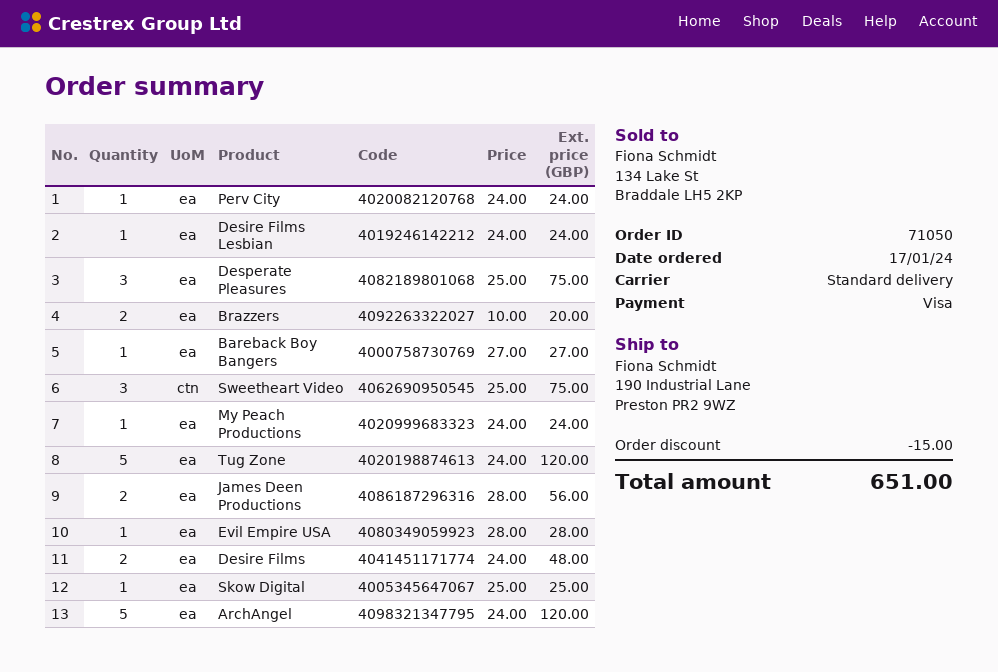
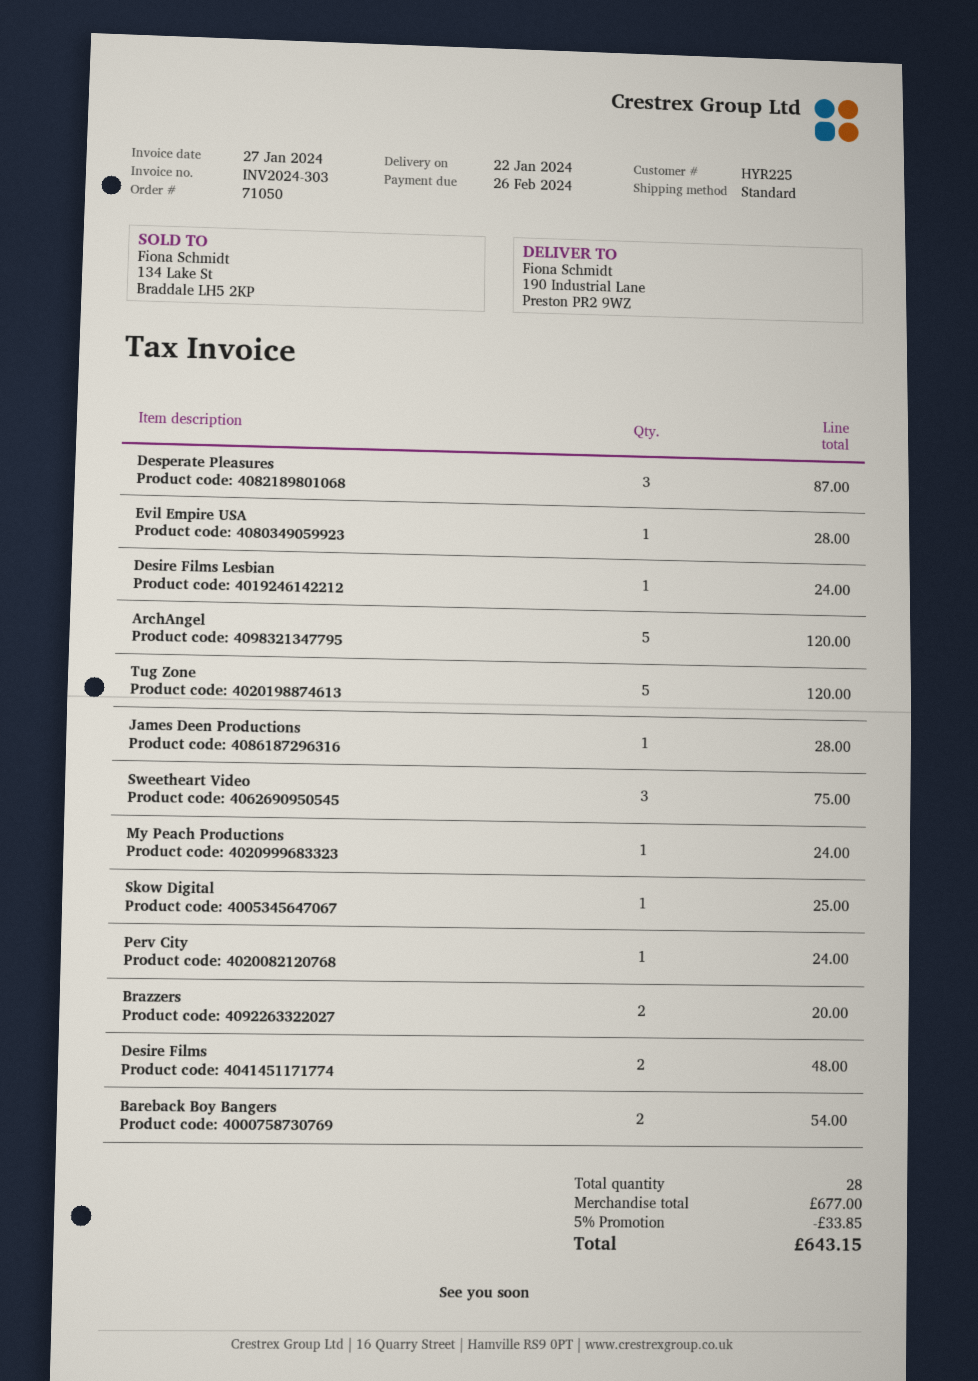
Desperate Pleasures: 3 for 75.00 -> 3 for 87.00
Bareback Boy Bangers: 1 for 27.00 -> 2 for 54.00
James Deen Productions: 2 for 56.00 -> 1 for 28.00
discount: 15.00 -> 33.85
total: 651.00 -> 643.15

